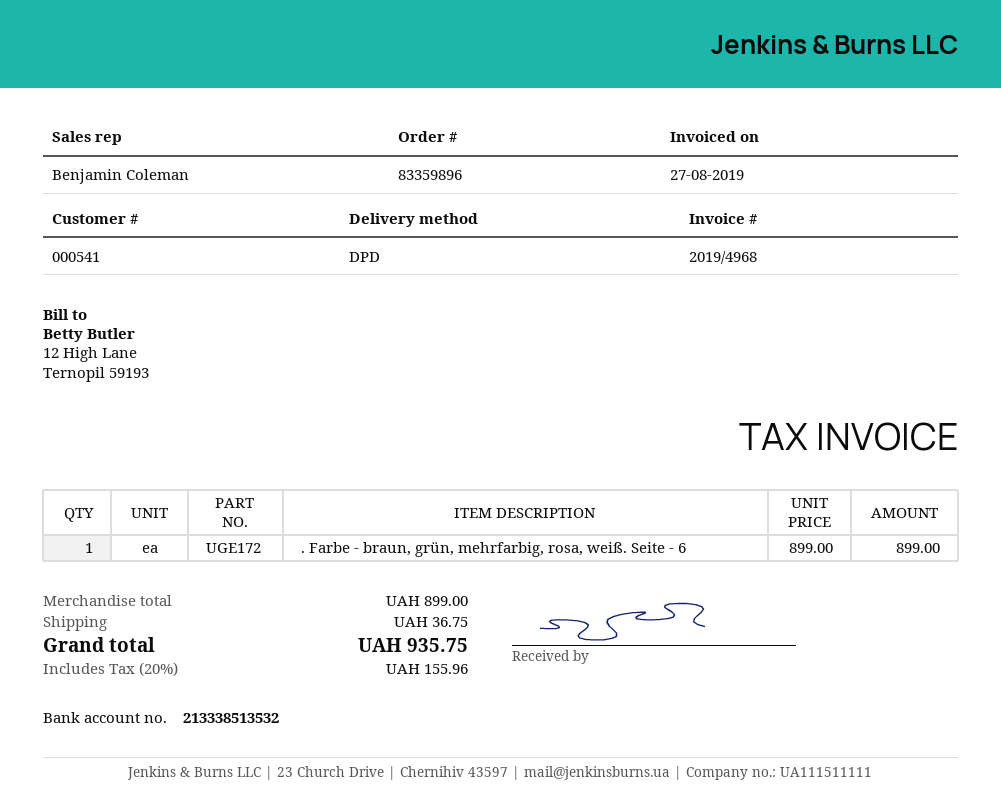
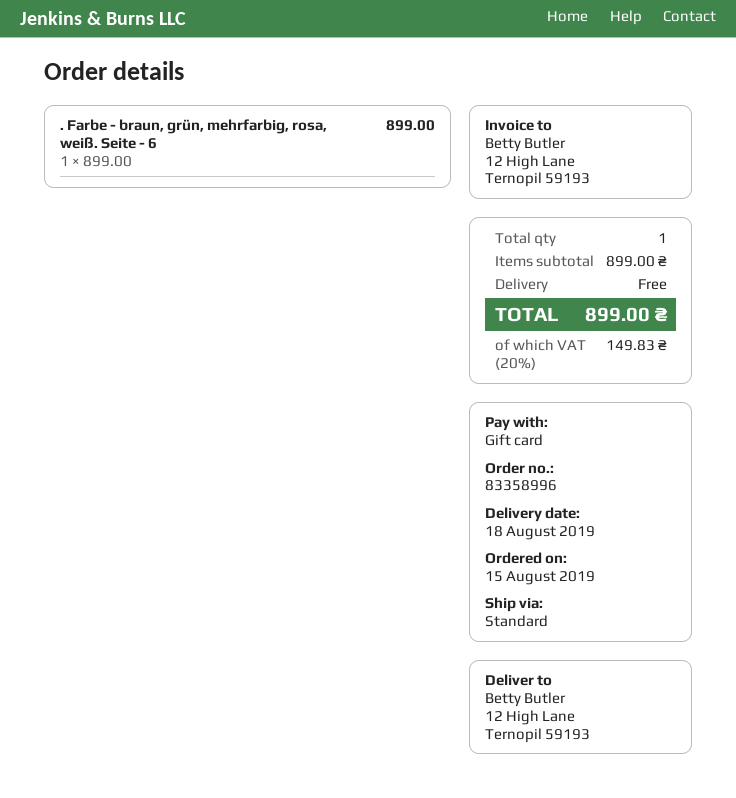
order number: 83359896 -> 83358996
shipping method: DPD -> standard
shipping: 36.75 -> 0.00
tax: 20% = 155.96 -> 20% = 149.83
total: 935.75 -> 899.00

